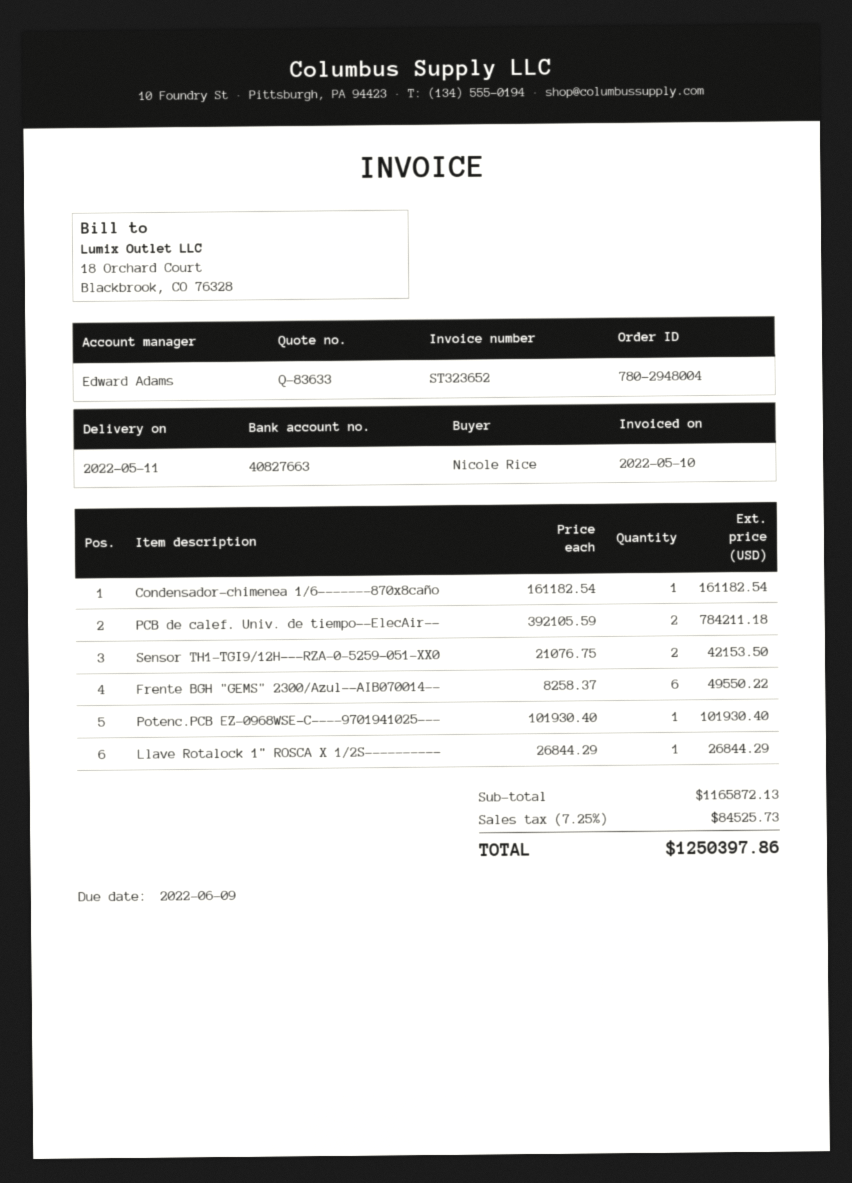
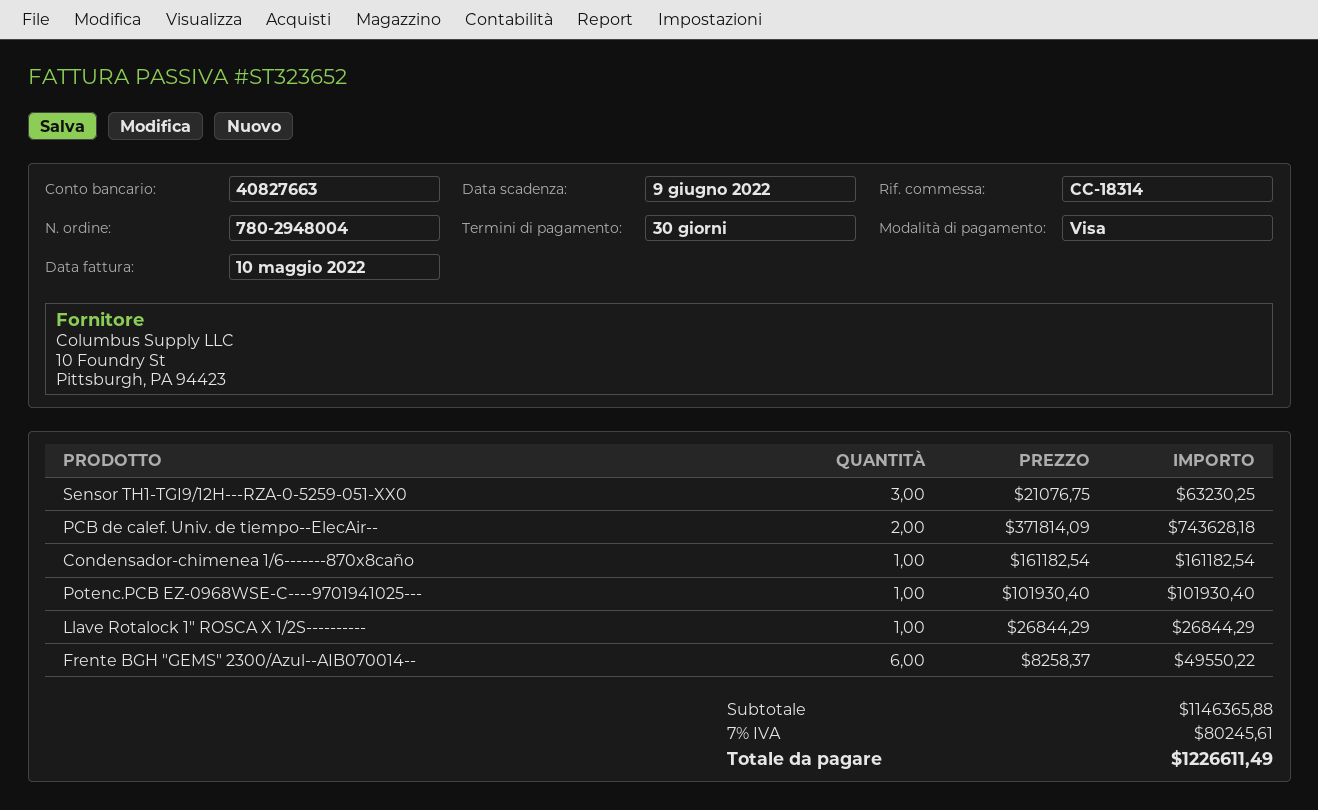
PCB de calef. Univ. de tiempo--ElecAir--: 2 x 392105.59 = 784211.18 -> 2 x 371814.09 = 743628.18
Sensor TH1-TGI9/12H---RZA-0-5259-051-XX0: 2 x 21076.75 = 42153.50 -> 3 x 21076.75 = 63230.25
subtotal: 1165872.13 -> 1146365.88
tax: 7.25% = 84525.73 -> 7% = 80245.61
total: 1250397.86 -> 1226611.49

